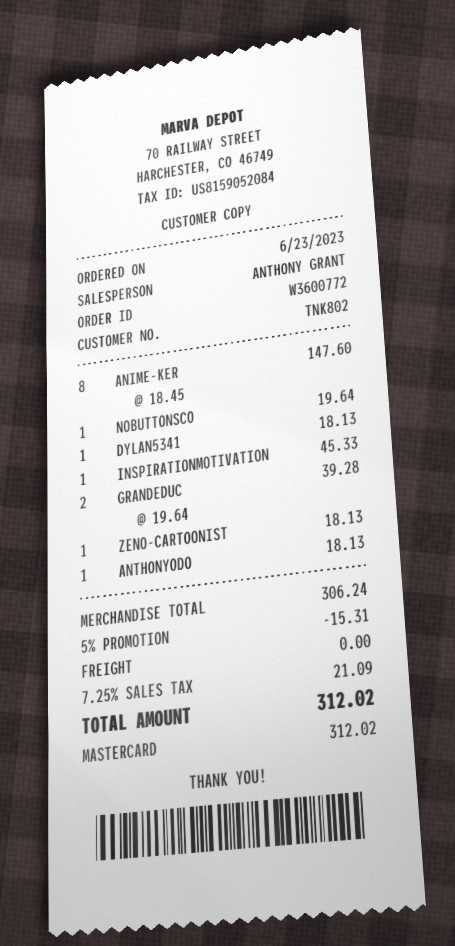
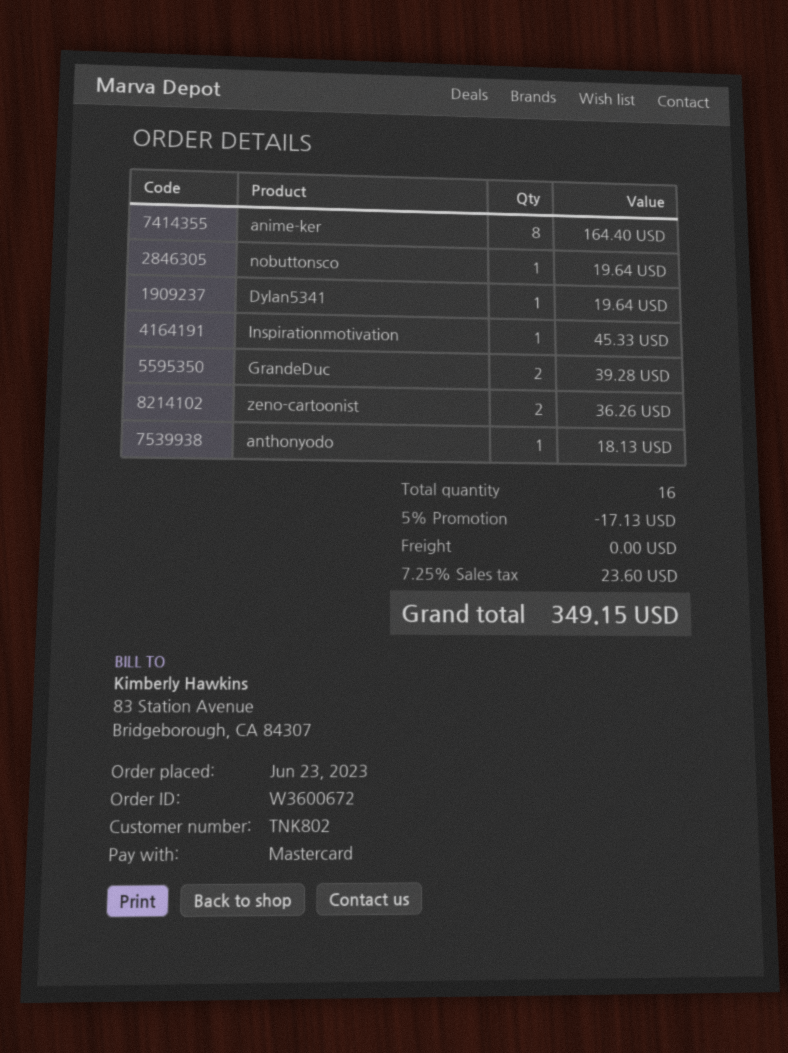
order number: W3600772 -> W3600672
ANIME-KER: 8 for 147.60 -> 8 for 164.40
DYLAN5341: 1 for 18.13 -> 1 for 19.64
ZENO-CARTOONIST: 1 for 18.13 -> 2 for 36.26
discount: 5% = 15.31 -> 5% = 17.13
tax: 7.25% = 21.09 -> 7.25% = 23.60
total: 312.02 -> 349.15

